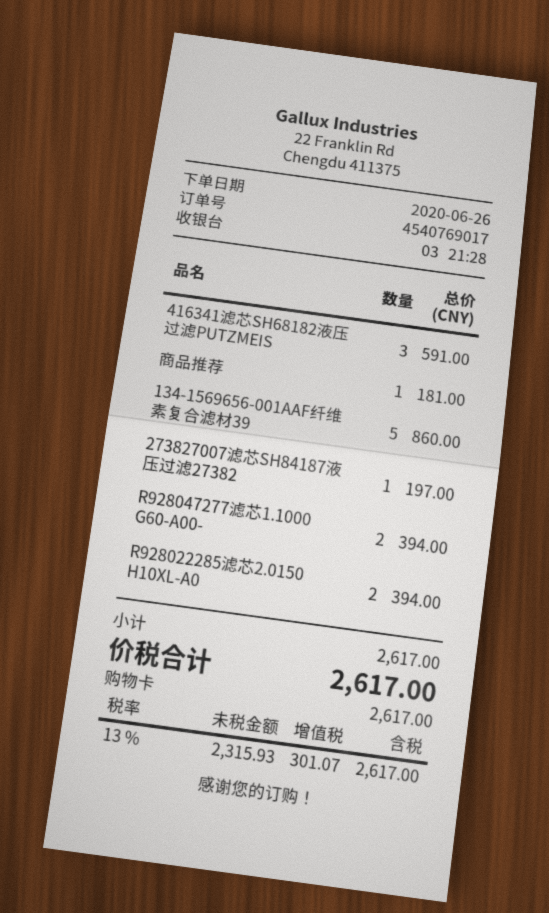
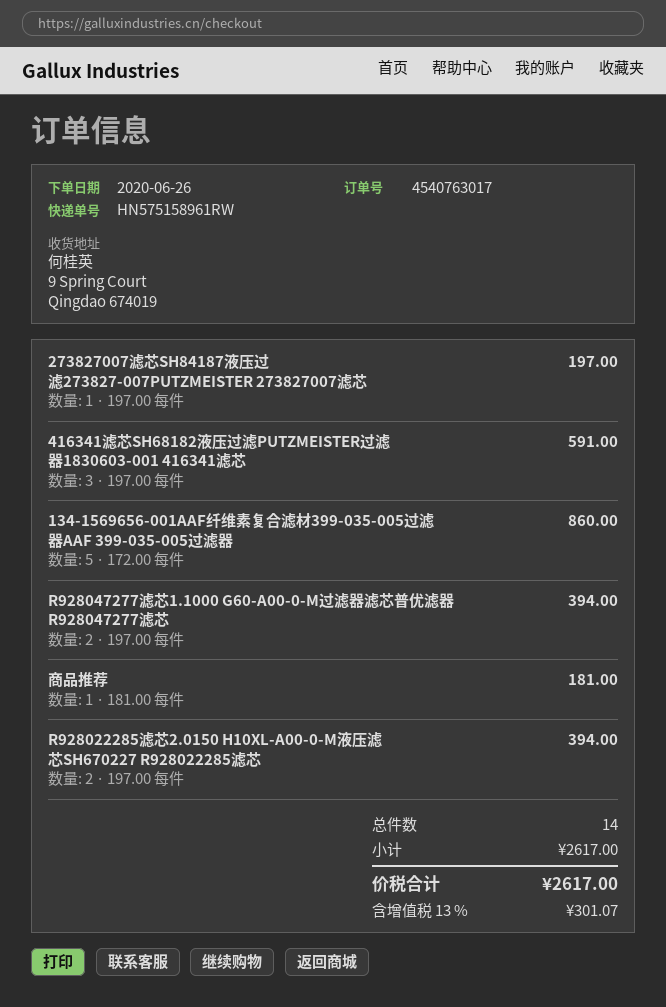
order number: 4540769017 -> 4540763017

